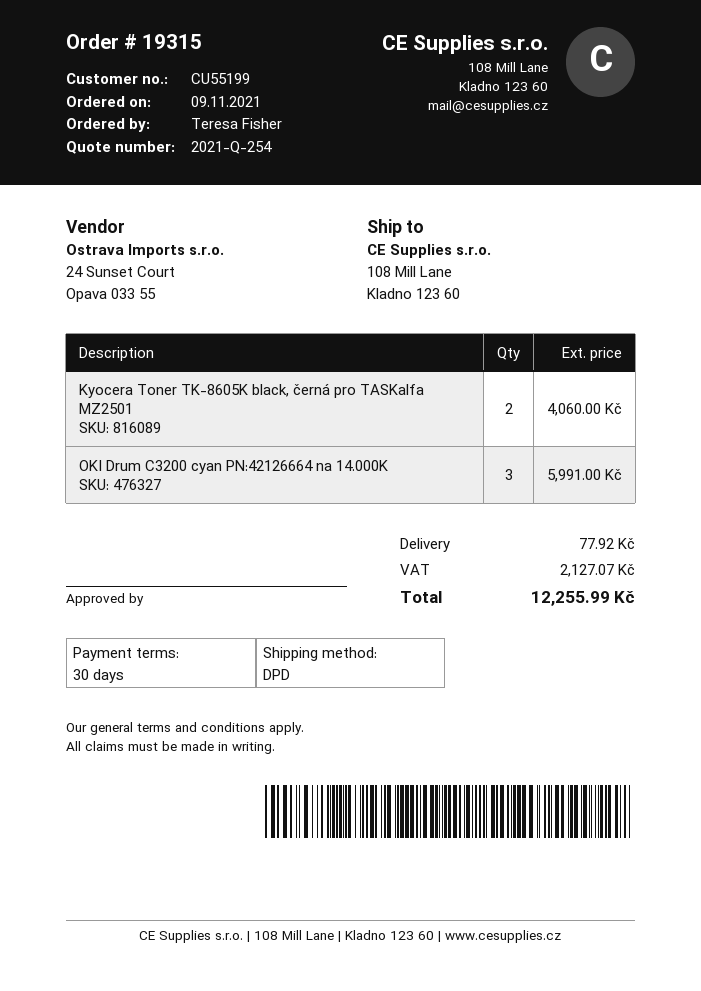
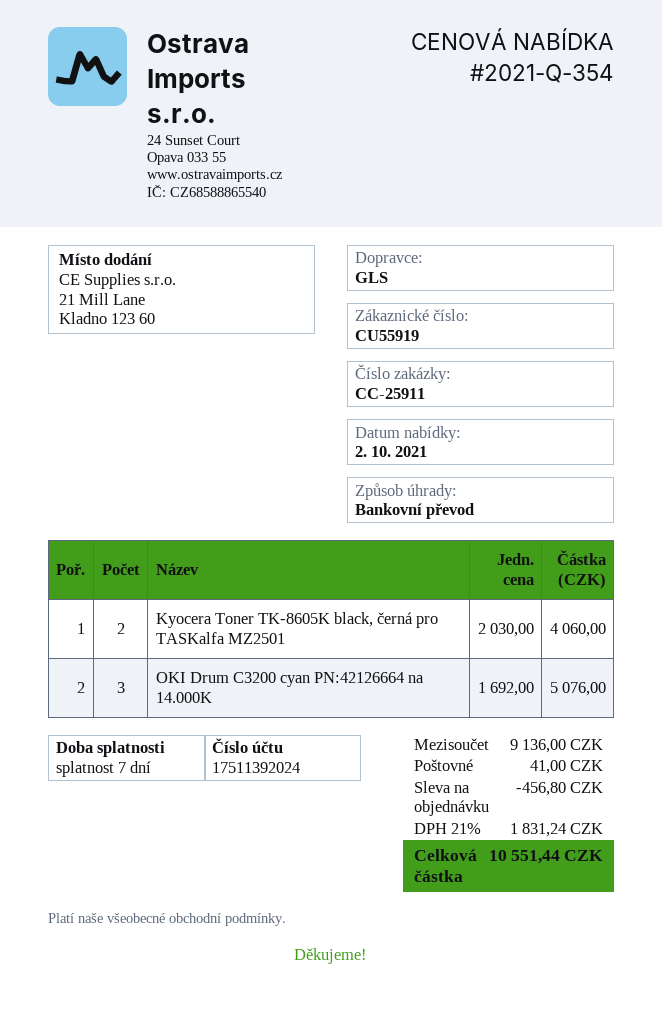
quote number: 2021-Q-254 -> 2021-Q-354
payment terms: 30 days -> 7 days
customer number: CU55199 -> CU55919
shipping method: DPD -> GLS
ship to: 108 Mill Lane, Kladno 123 60 -> 21 Mill Lane, Kladno 123 60
OKI Drum C3200 cyan PN:42126664 na 14.000K: 3 for 5991.00 -> 3 for 5076.00
discount: none -> 456.80
shipping: 77.92 -> 41.00
tax: 2127.07 -> 1831.24
total: 12255.99 -> 10551.44

